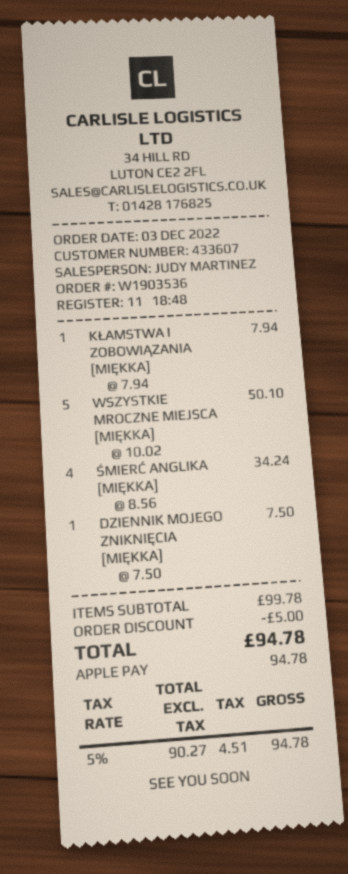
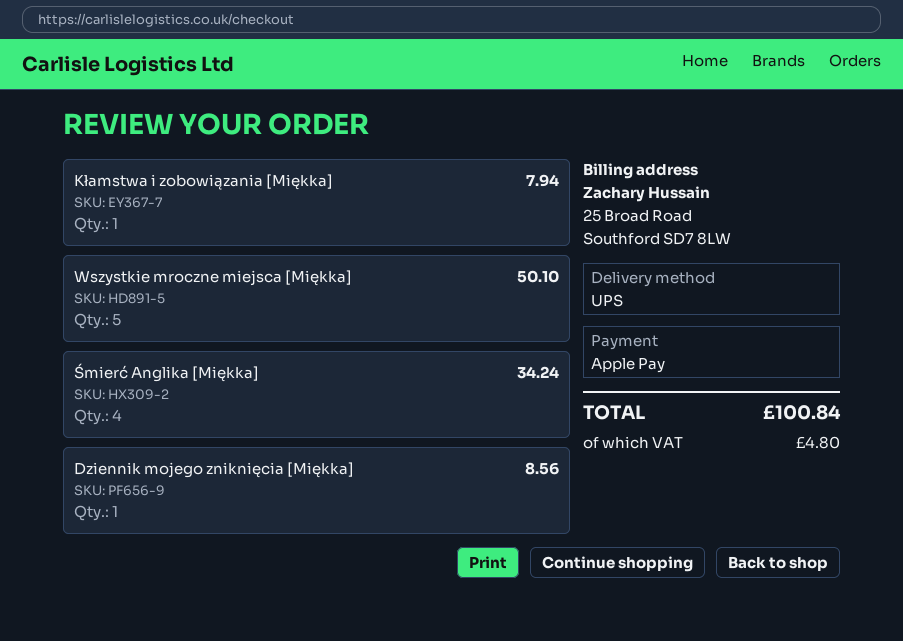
DZIENNIK MOJEGO ZNIKNIĘCIA [MIĘKKA]: 1 for 7.50 -> 1 for 8.56
discount: 5.00 -> none
tax: 4.51 -> 4.80
total: 94.78 -> 100.84

